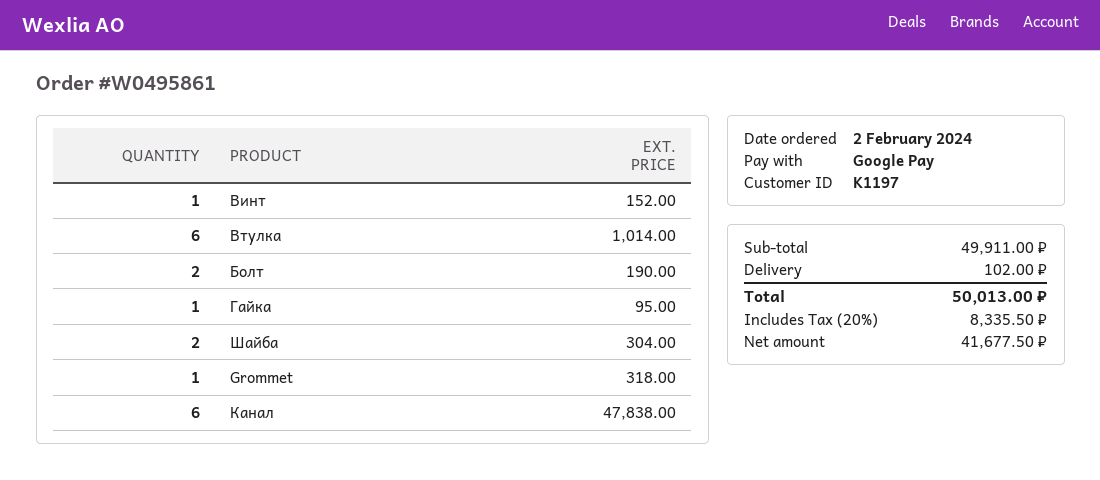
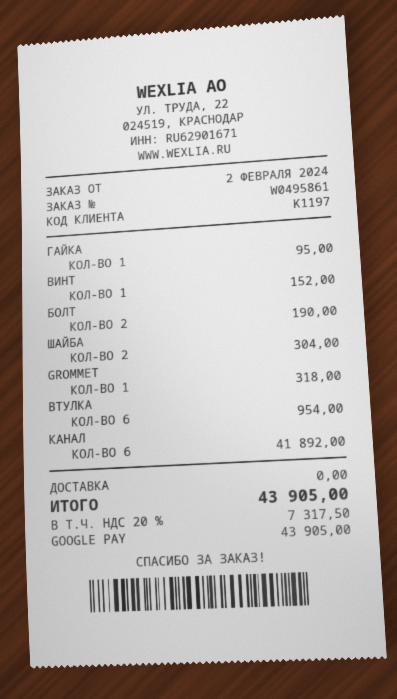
Втулка: 6 for 1014.00 -> 6 for 954.00
Канал: 6 for 47838.00 -> 6 for 41892.00
shipping: 102.00 -> 0.00
tax: 20% = 8335.50 -> 20% = 7317.50
total: 50013.00 -> 43905.00

